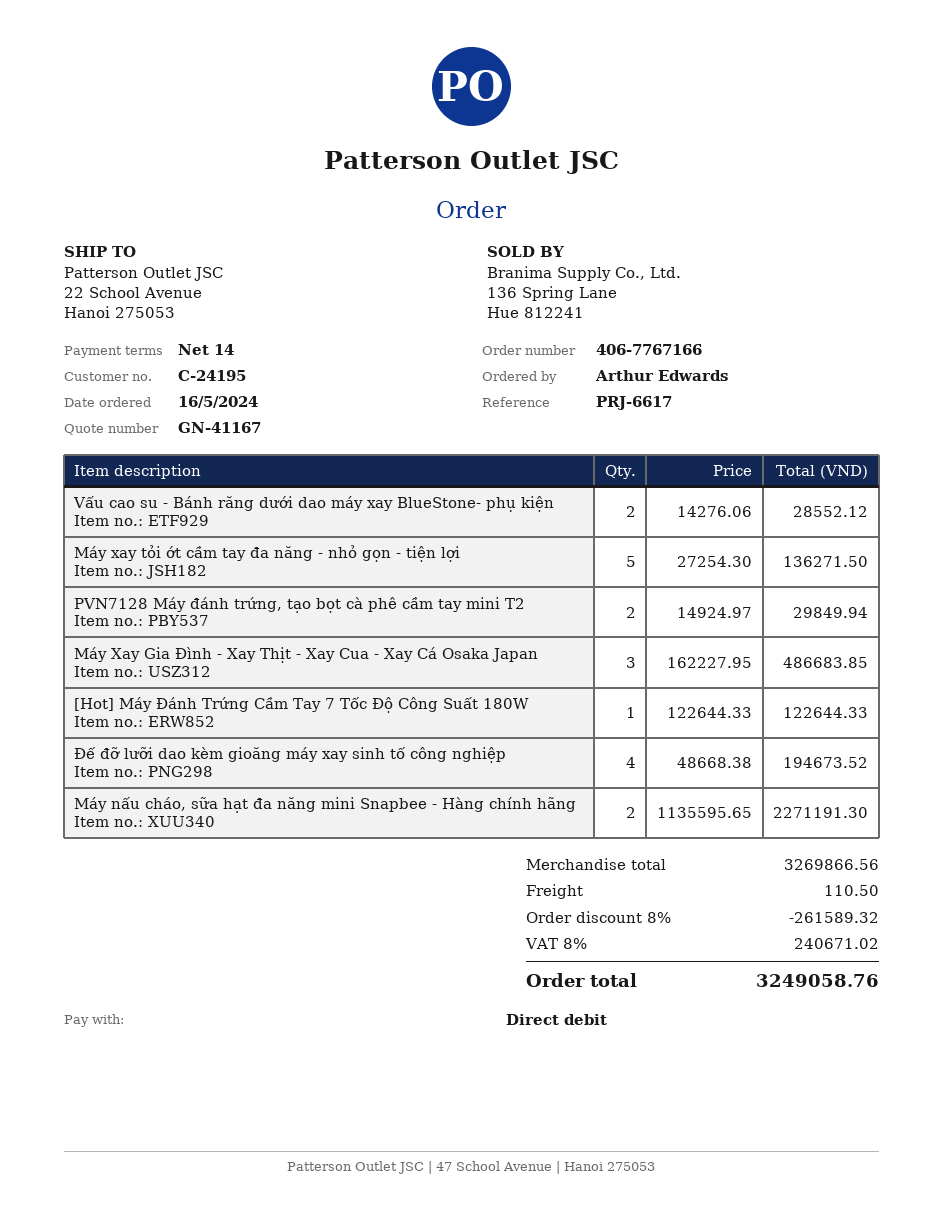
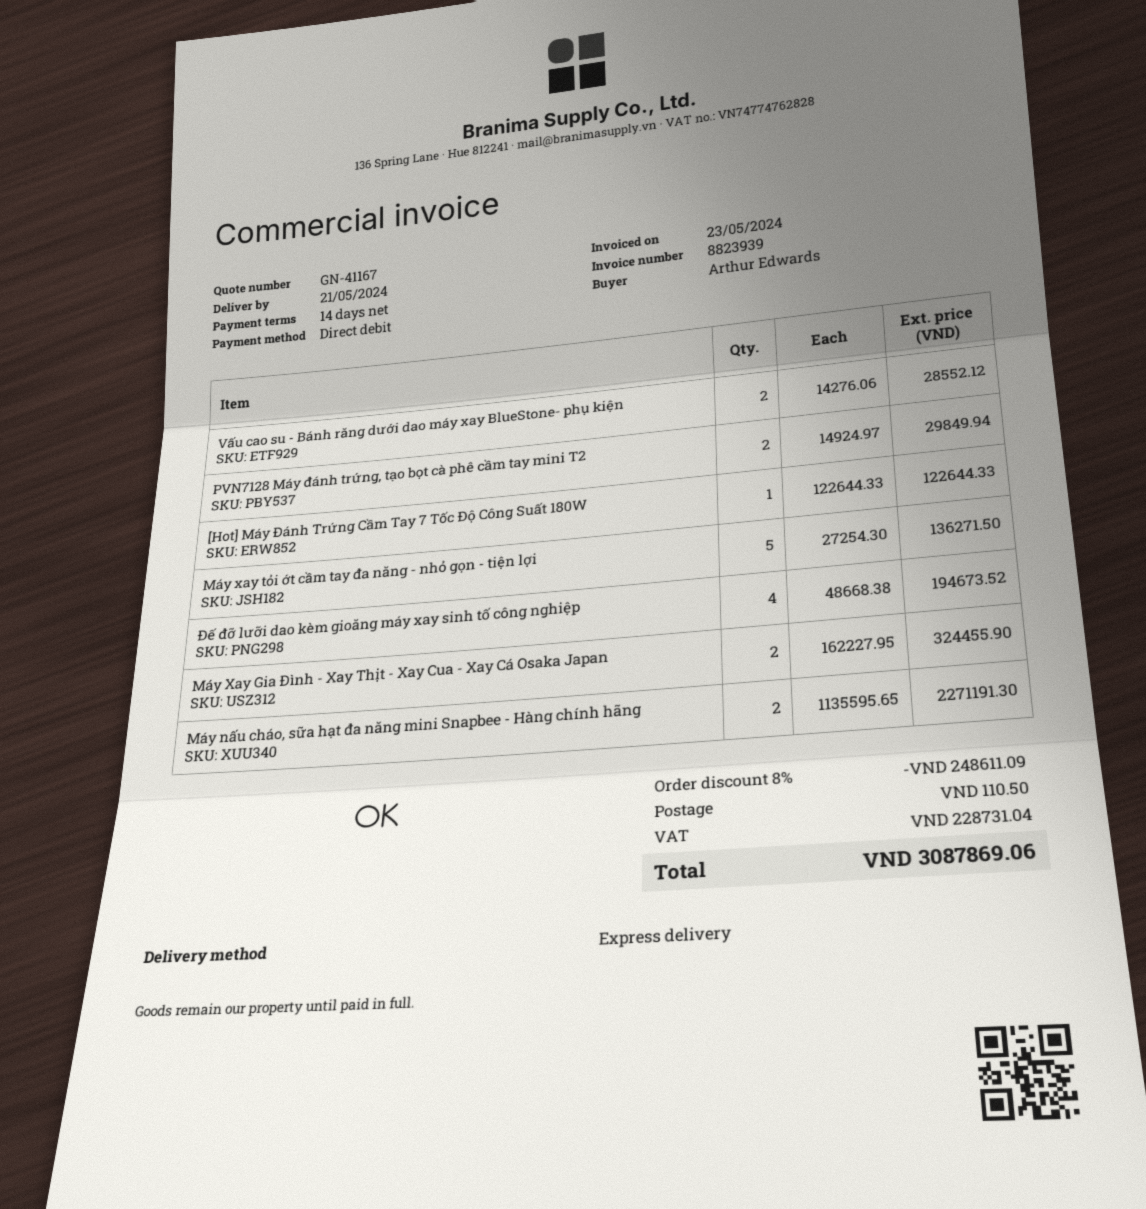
Máy Xay Gia Đình - Xay Thịt - Xay Cua - Xay Cá Osaka Japan: 3 x 162227.95 = 486683.85 -> 2 x 162227.95 = 324455.90
discount: 8% = 261589.32 -> 8% = 248611.09
tax: 240671.02 -> 228731.04
total: 3249058.76 -> 3087869.06

